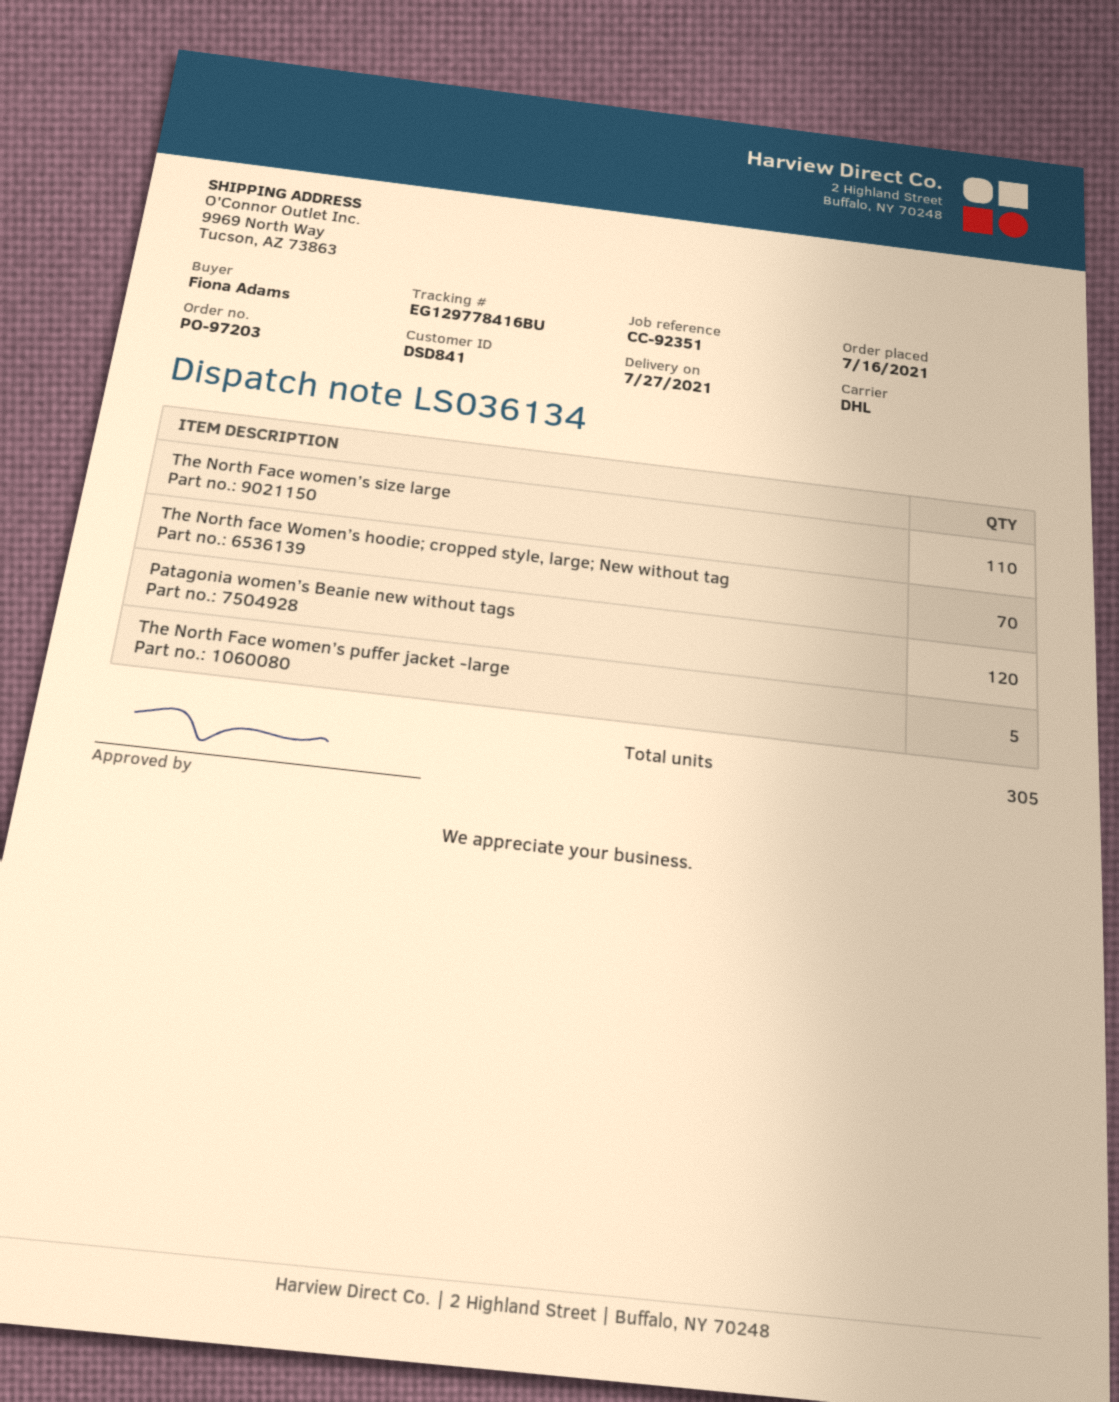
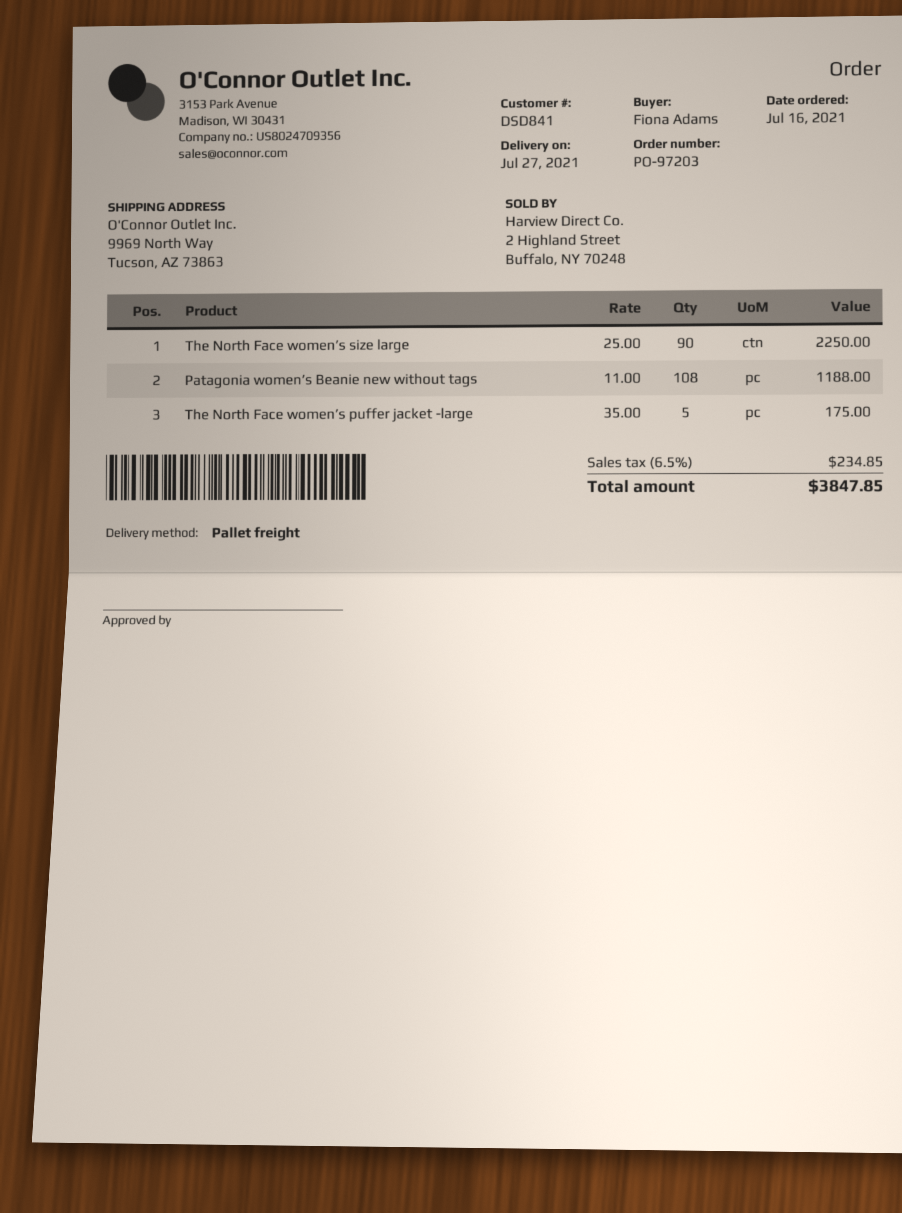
shipping method: DHL -> pallet freight
The North Face women’s size large: 110 -> 90
The North face Women’s hoodie; cropped style, large; New without tag: 70 -> none
Patagonia women’s Beanie new without tags: 120 -> 108

